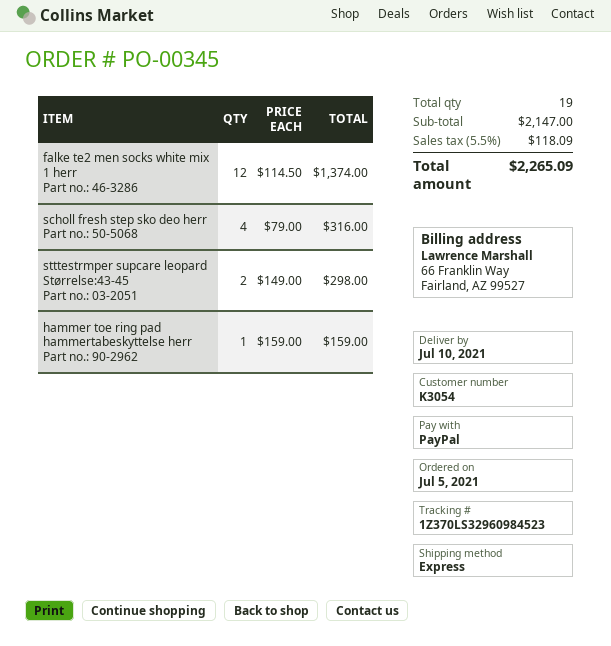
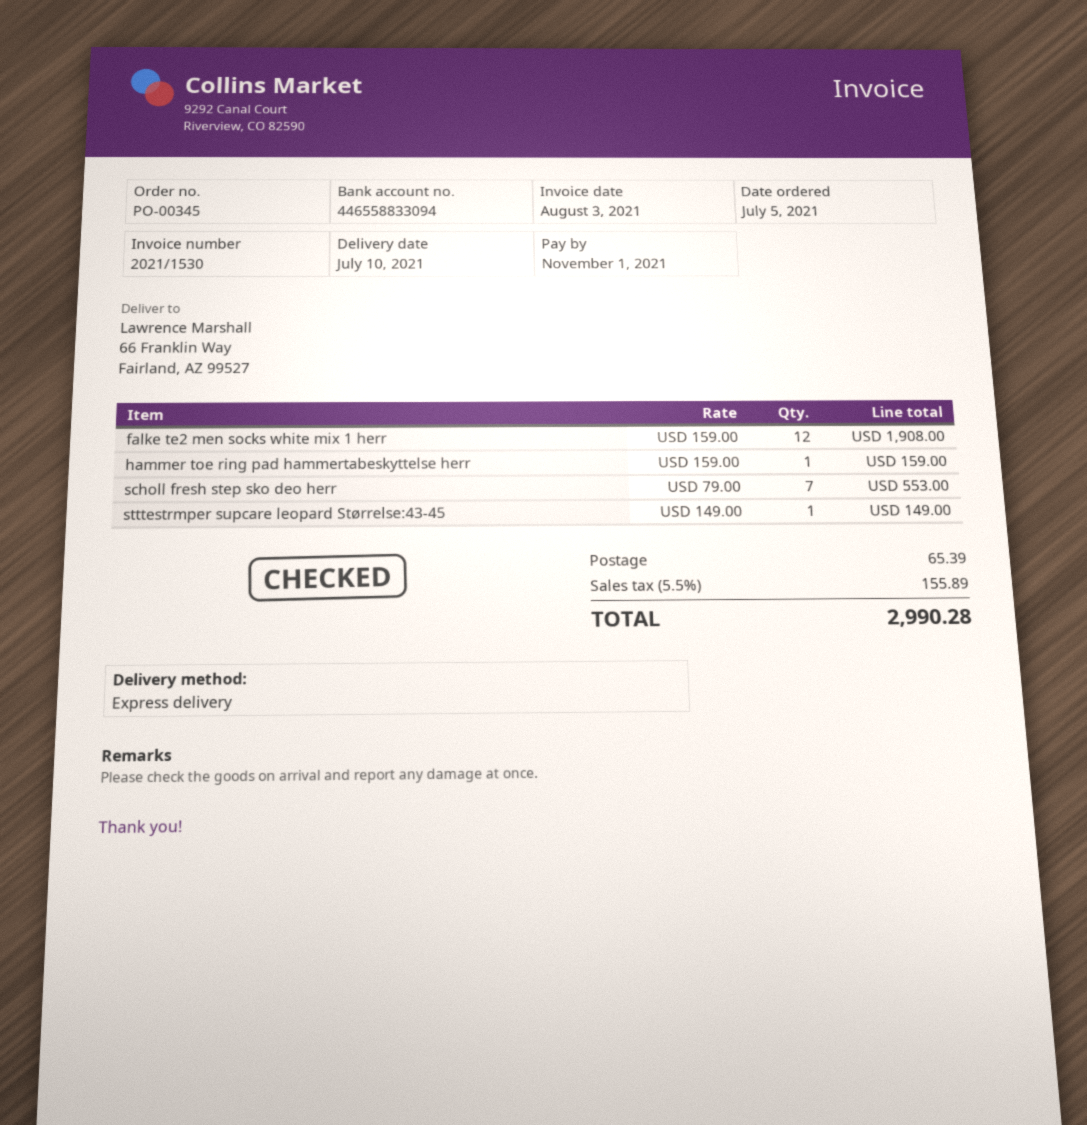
falke te2 men socks white mix 1 herr: 12 x 114.50 = 1374.00 -> 12 x 159.00 = 1908.00
scholl fresh step sko deo herr: 4 x 79.00 = 316.00 -> 7 x 79.00 = 553.00
stttestrmper supcare leopard Størrelse:43-45: 2 x 149.00 = 298.00 -> 1 x 149.00 = 149.00
shipping: none -> 65.39
tax: 5.5% = 118.09 -> 5.5% = 155.89
total: 2265.09 -> 2990.28

